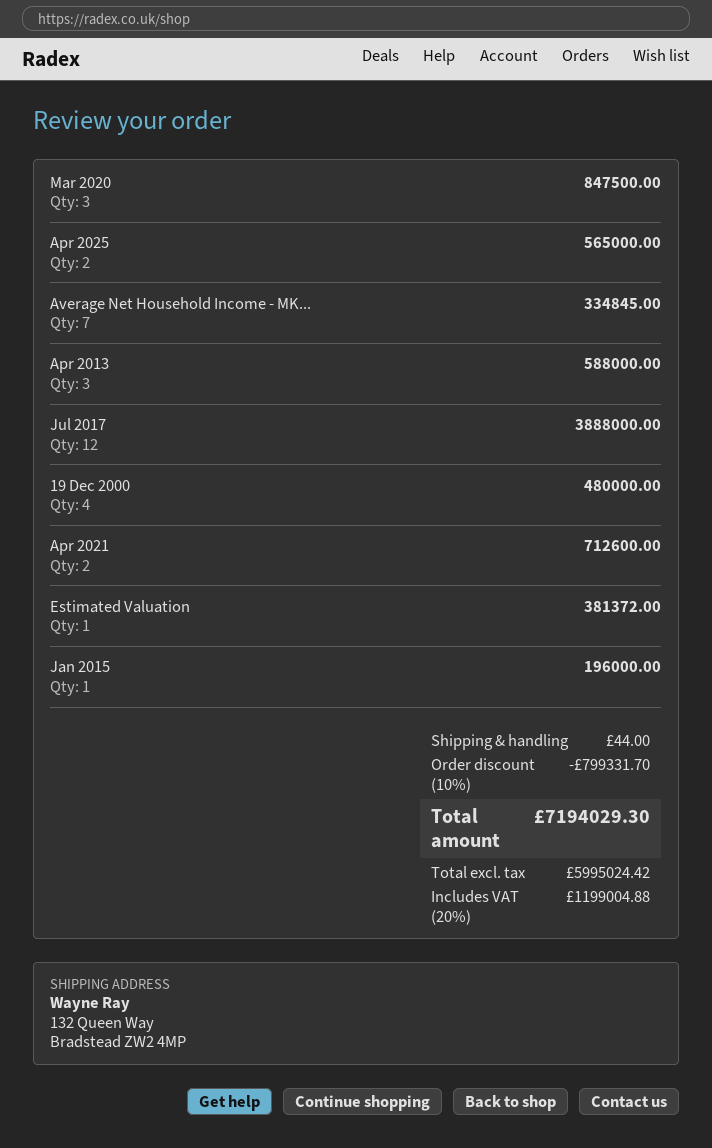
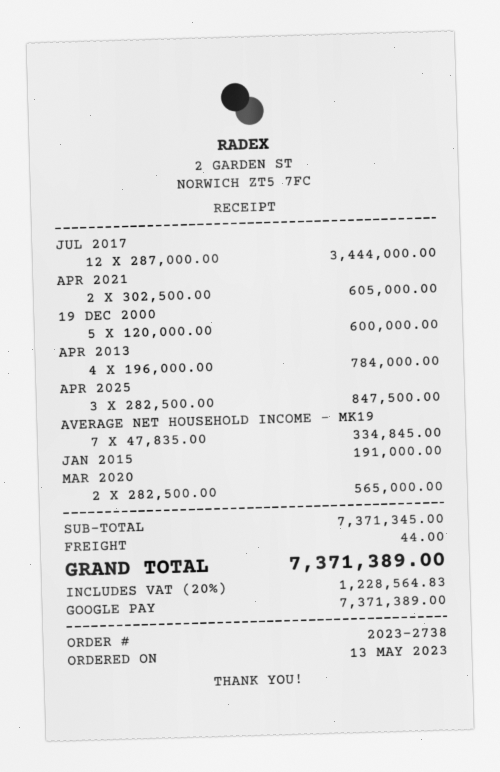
Mar 2020: 3 for 847500.00 -> 2 for 565000.00
Apr 2025: 2 for 565000.00 -> 3 for 847500.00
Apr 2013: 3 for 588000.00 -> 4 for 784000.00
Jul 2017: 12 for 3888000.00 -> 12 for 3444000.00
19 Dec 2000: 4 for 480000.00 -> 5 for 600000.00
Apr 2021: 2 for 712600.00 -> 2 for 605000.00
Estimated Valuation: 1 for 381372.00 -> none
Jan 2015: 1 for 196000.00 -> 1 for 191000.00
discount: 10% = 799331.70 -> none
tax: 20% = 1199004.88 -> 20% = 1228564.83
total: 7194029.30 -> 7371389.00

